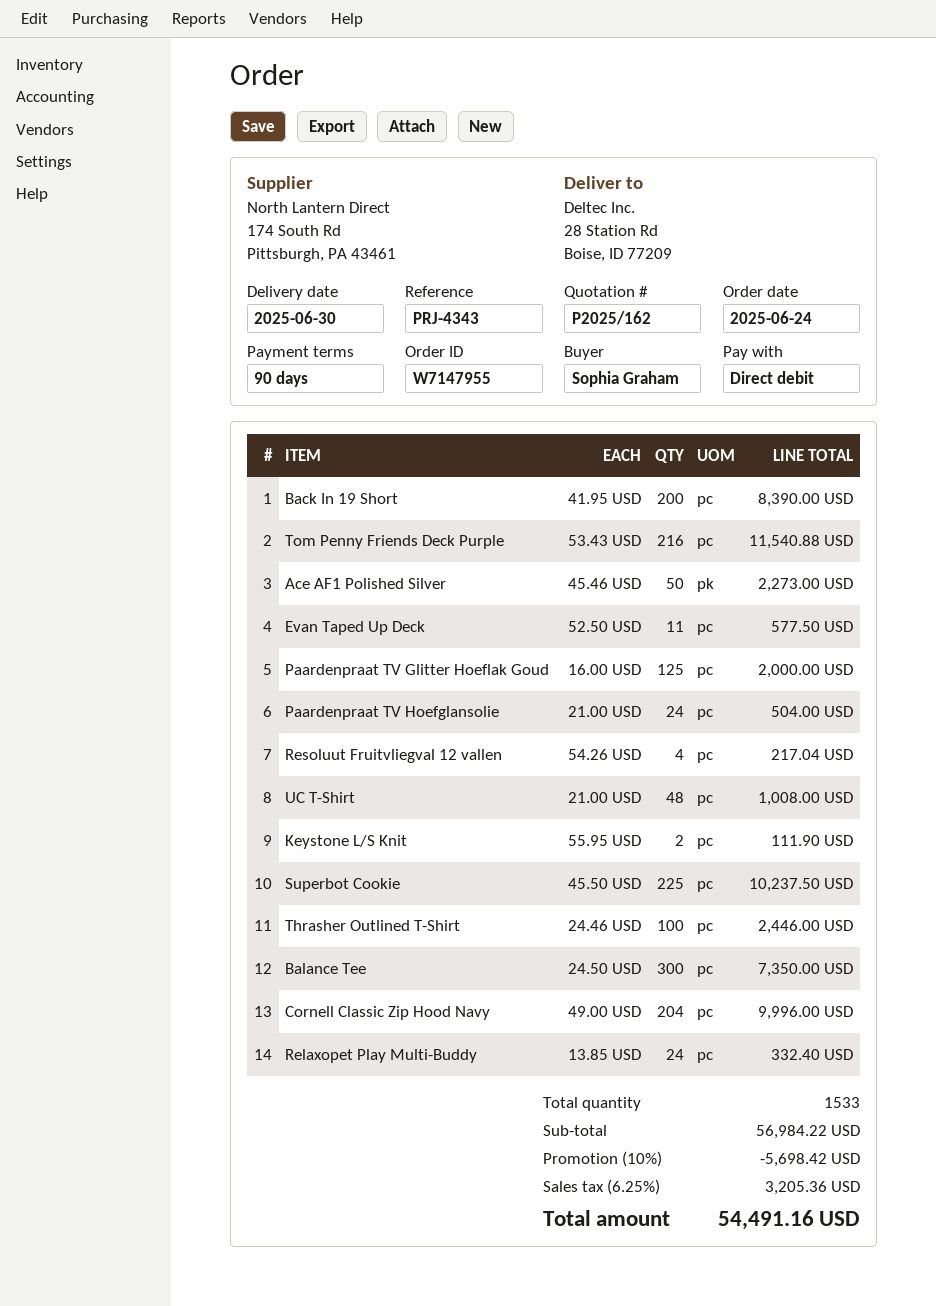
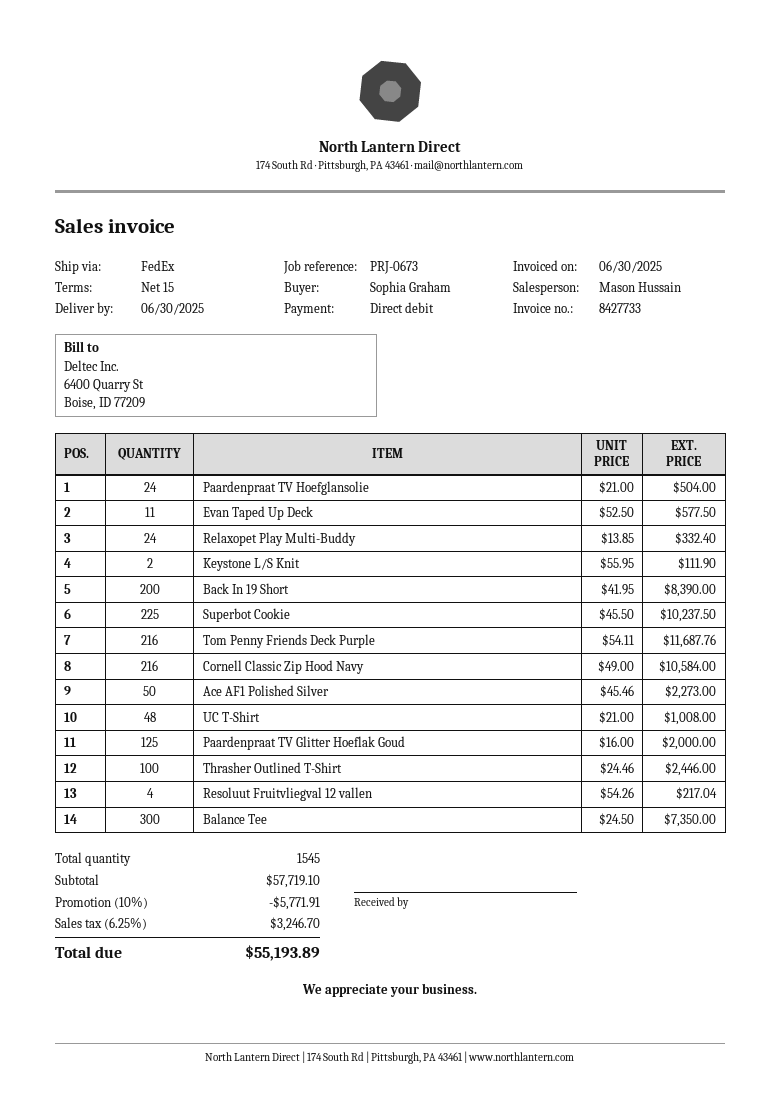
payment terms: 90 days -> 15 days
reference: PRJ-4343 -> PRJ-0673
Tom Penny Friends Deck Purple: 216 x 53.43 = 11540.88 -> 216 x 54.11 = 11687.76
Cornell Classic Zip Hood Navy: 204 x 49.00 = 9996.00 -> 216 x 49.00 = 10584.00
total quantity: 1533 -> 1545
subtotal: 56984.22 -> 57719.10
discount: 10% = 5698.42 -> 10% = 5771.91
tax: 6.25% = 3205.36 -> 6.25% = 3246.70
total: 54491.16 -> 55193.89

